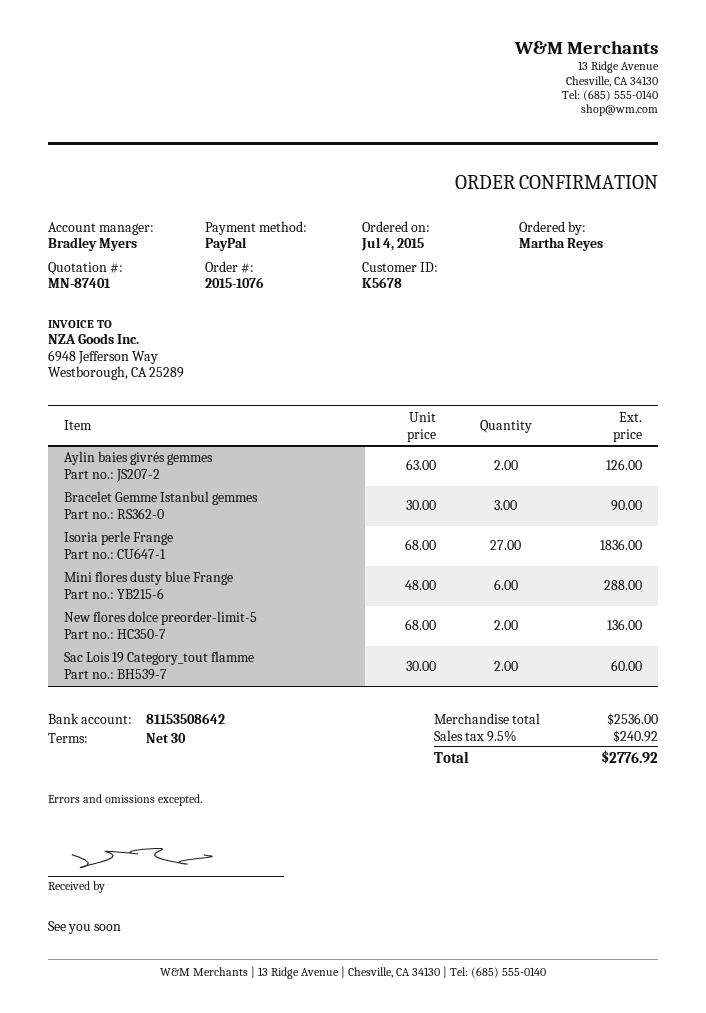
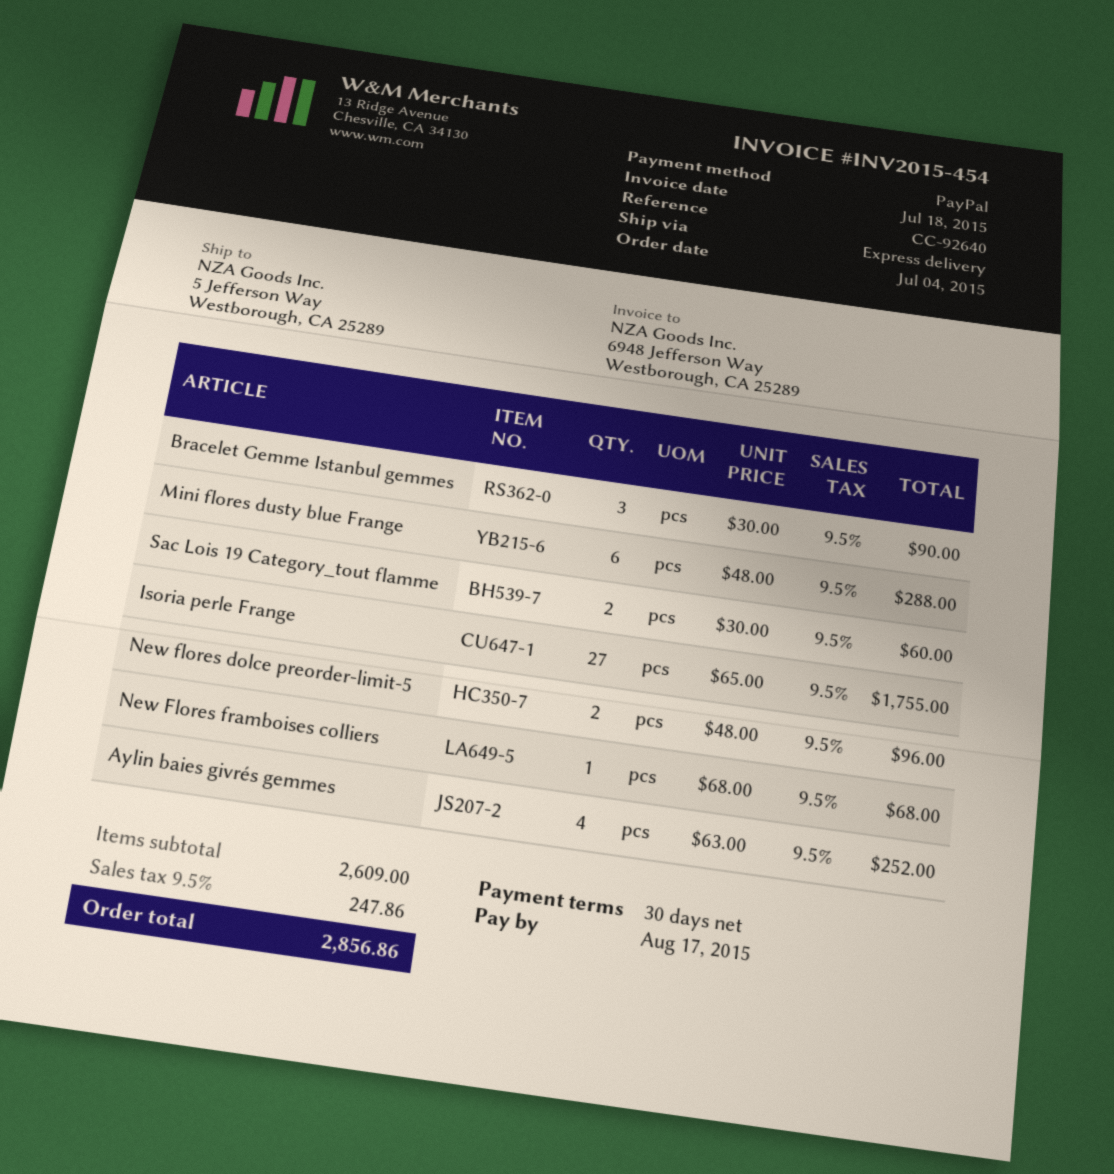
Aylin baies givrés gemmes: 2 x 63.00 = 126.00 -> 4 x 63.00 = 252.00
Isoria perle Frange: 27 x 68.00 = 1836.00 -> 27 x 65.00 = 1755.00
New flores dolce preorder-limit-5: 2 x 68.00 = 136.00 -> 2 x 48.00 = 96.00
New Flores framboises colliers: none -> 1 x 68.00 = 68.00
subtotal: 2536.00 -> 2609.00
tax: 9.5% = 240.92 -> 9.5% = 247.86
total: 2776.92 -> 2856.86

